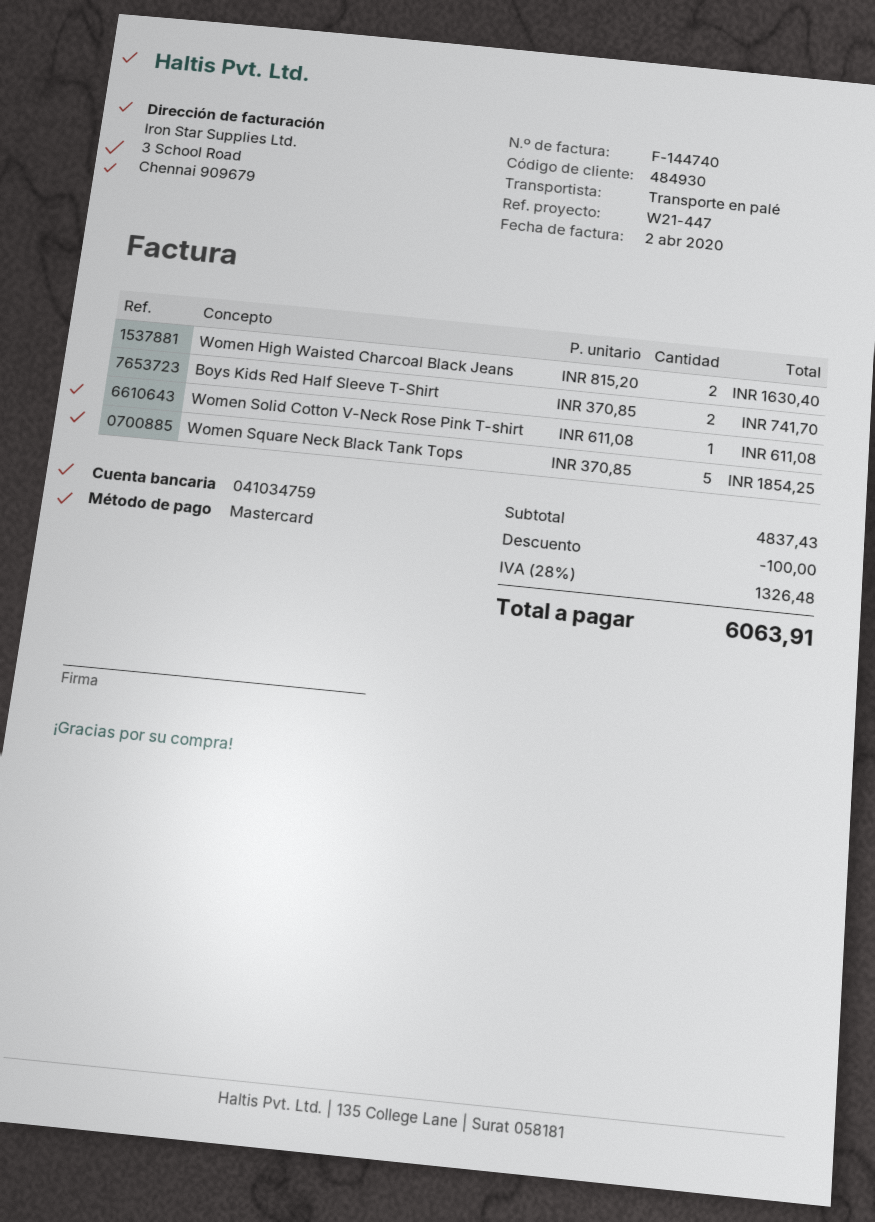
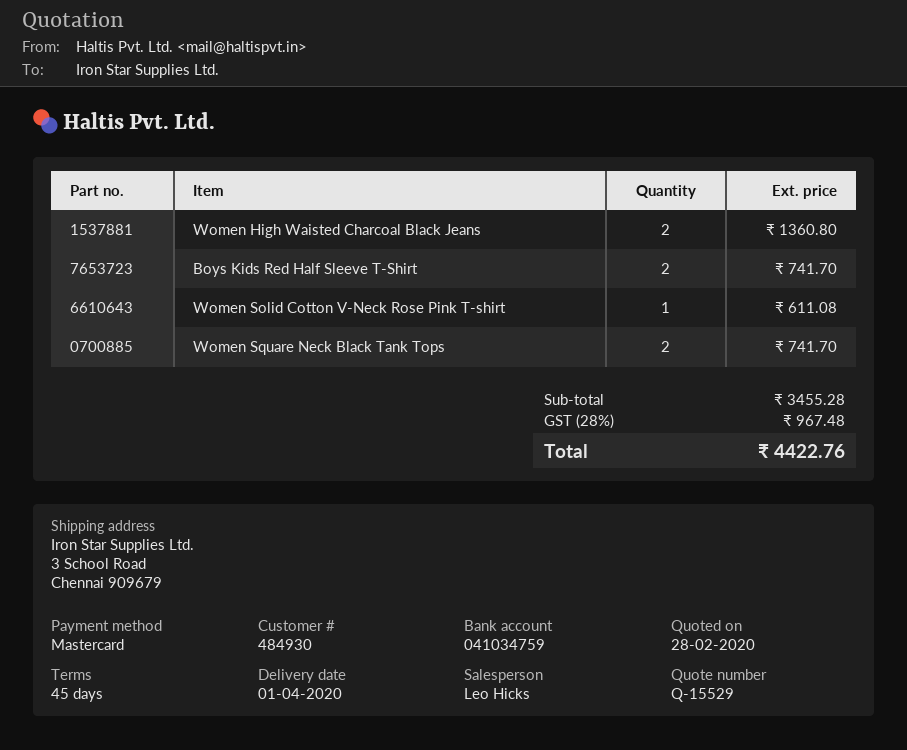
Women High Waisted Charcoal Black Jeans: 2 for 1630.40 -> 2 for 1360.80
Women Square Neck Black Tank Tops: 5 for 1854.25 -> 2 for 741.70
subtotal: 4837.43 -> 3455.28
discount: 100.00 -> none
tax: 28% = 1326.48 -> 28% = 967.48
total: 6063.91 -> 4422.76

